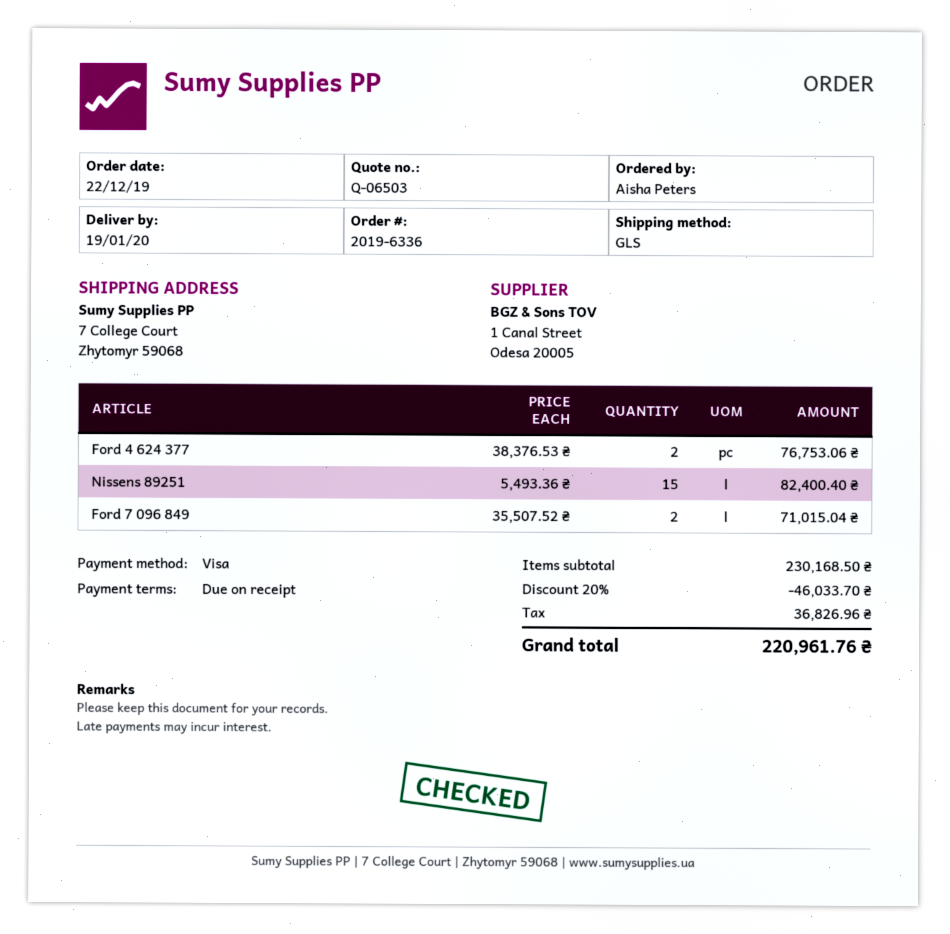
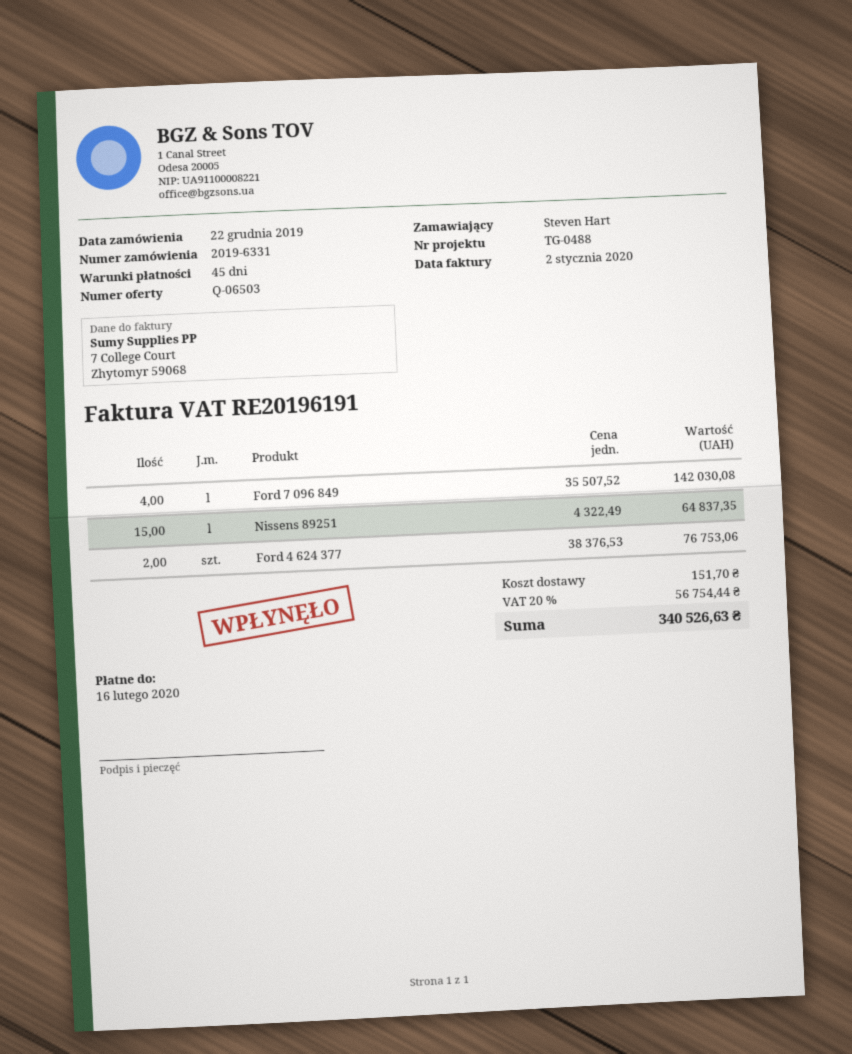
order number: 2019-6336 -> 2019-6331
payment terms: on receipt -> 45 days
ordered by: Aisha Peters -> Steven Hart
Nissens 89251: 15 x 5493.36 = 82400.40 -> 15 x 4322.49 = 64837.35
Ford 7 096 849: 2 x 35507.52 = 71015.04 -> 4 x 35507.52 = 142030.08
discount: 20% = 46033.70 -> none
shipping: none -> 151.70
tax: 36826.96 -> 56754.44
total: 220961.76 -> 340526.63

